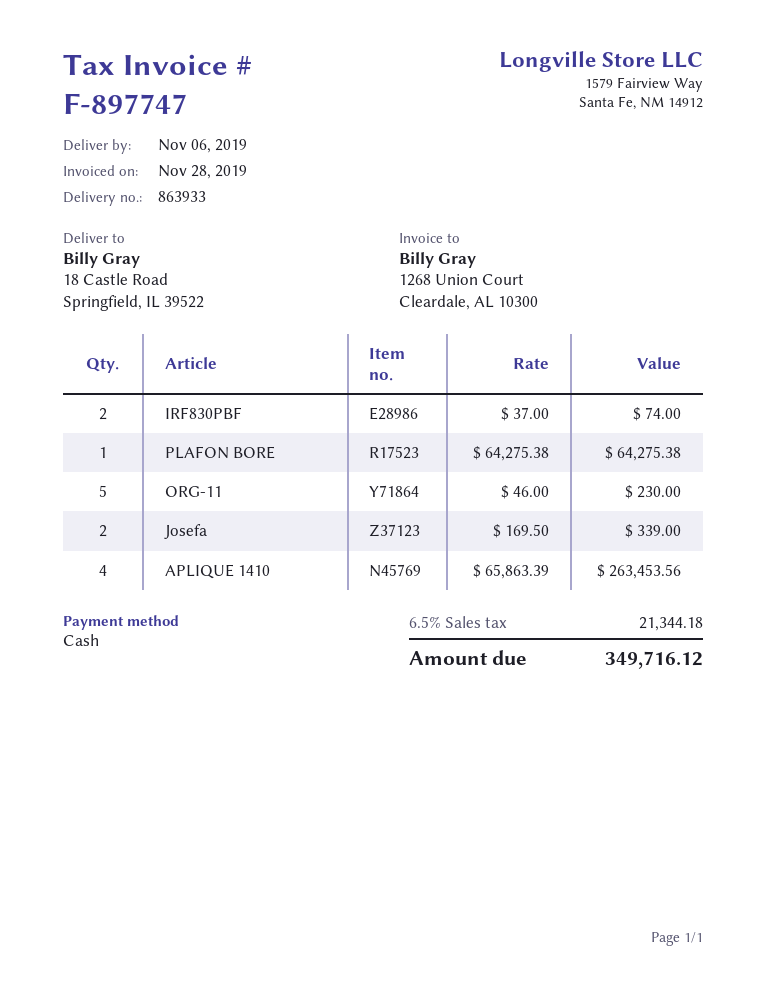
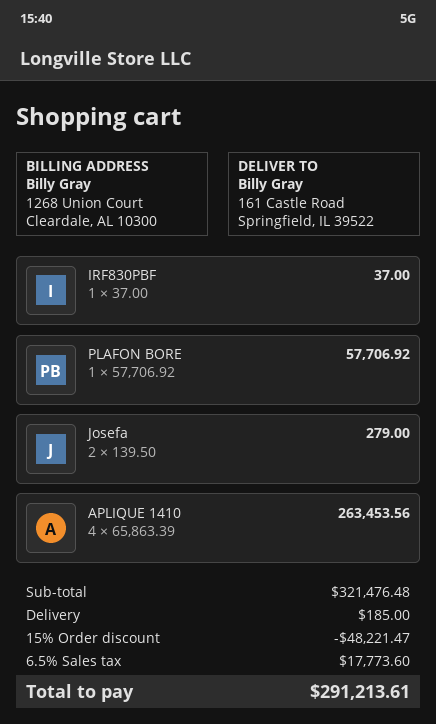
ship to: 18 Castle Road, Springfield, IL 39522 -> 161 Castle Road, Springfield, IL 39522
IRF830PBF: 2 x 37.00 = 74.00 -> 1 x 37.00 = 37.00
PLAFON BORE: 1 x 64275.38 = 64275.38 -> 1 x 57706.92 = 57706.92
ORG-11: 5 x 46.00 = 230.00 -> none
Josefa: 2 x 169.50 = 339.00 -> 2 x 139.50 = 279.00
discount: none -> 15% = 48221.47
shipping: none -> 185.00
tax: 6.5% = 21344.18 -> 6.5% = 17773.60
total: 349716.12 -> 291213.61

